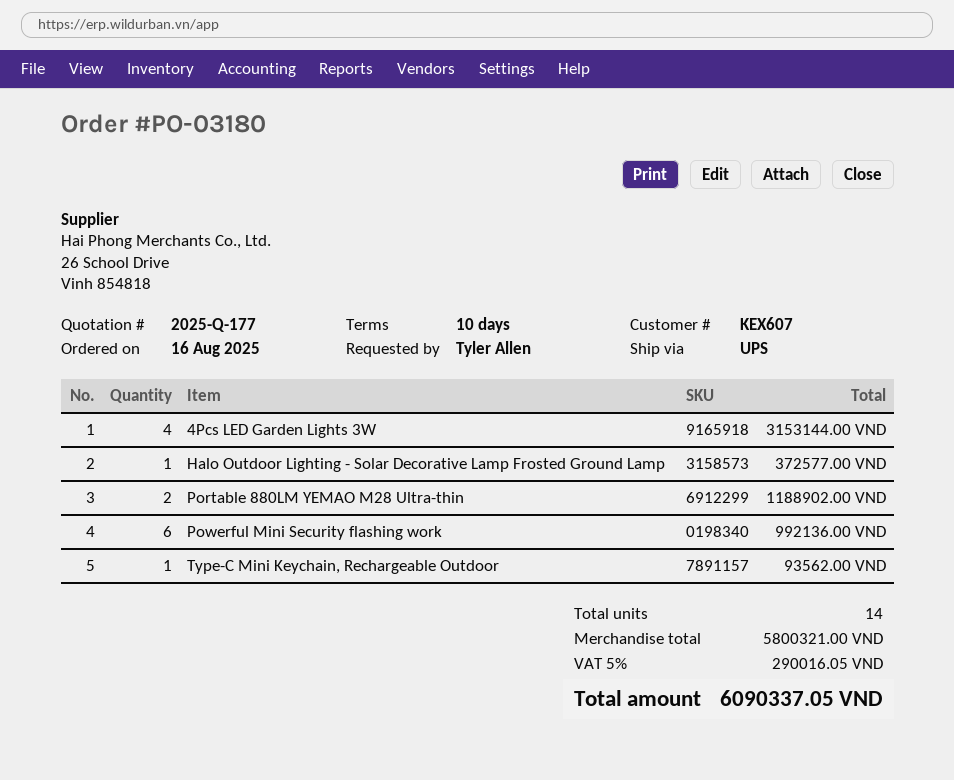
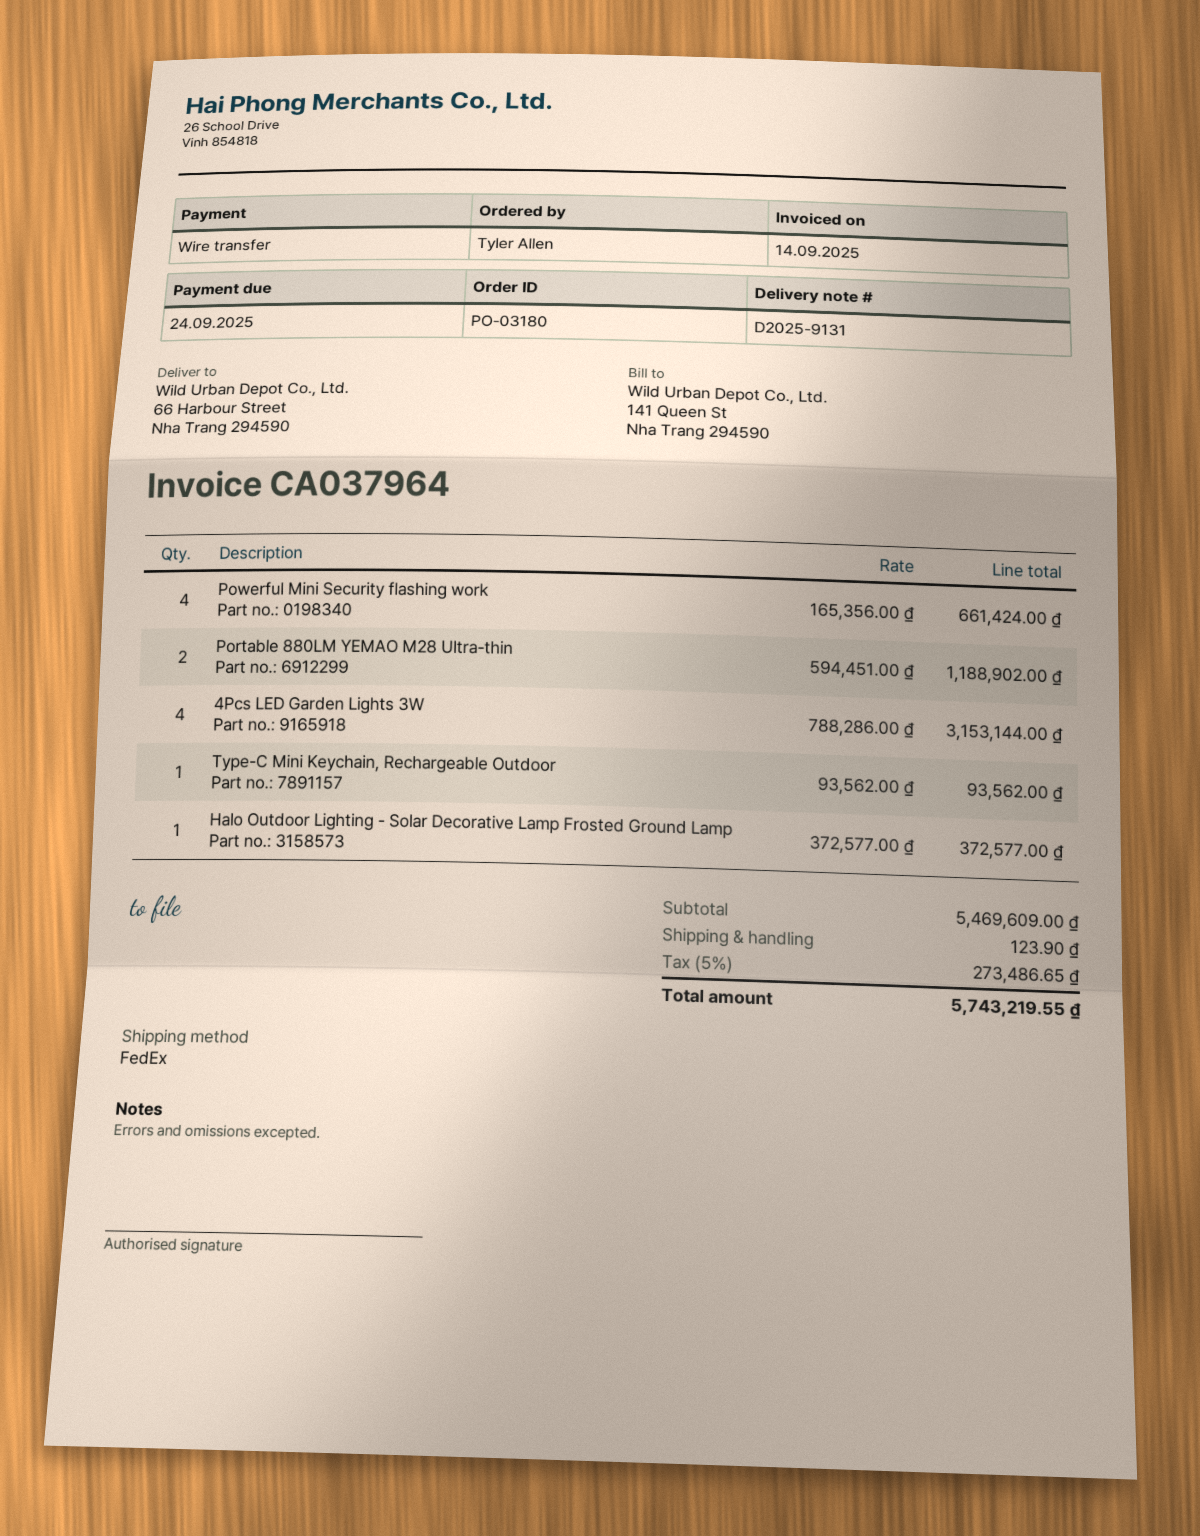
shipping method: UPS -> FedEx
Powerful Mini Security flashing work: 6 for 992136.00 -> 4 for 661424.00
subtotal: 5800321.00 -> 5469609.00
shipping: none -> 123.90
tax: 5% = 290016.05 -> 5% = 273486.65
total: 6090337.05 -> 5743219.55

